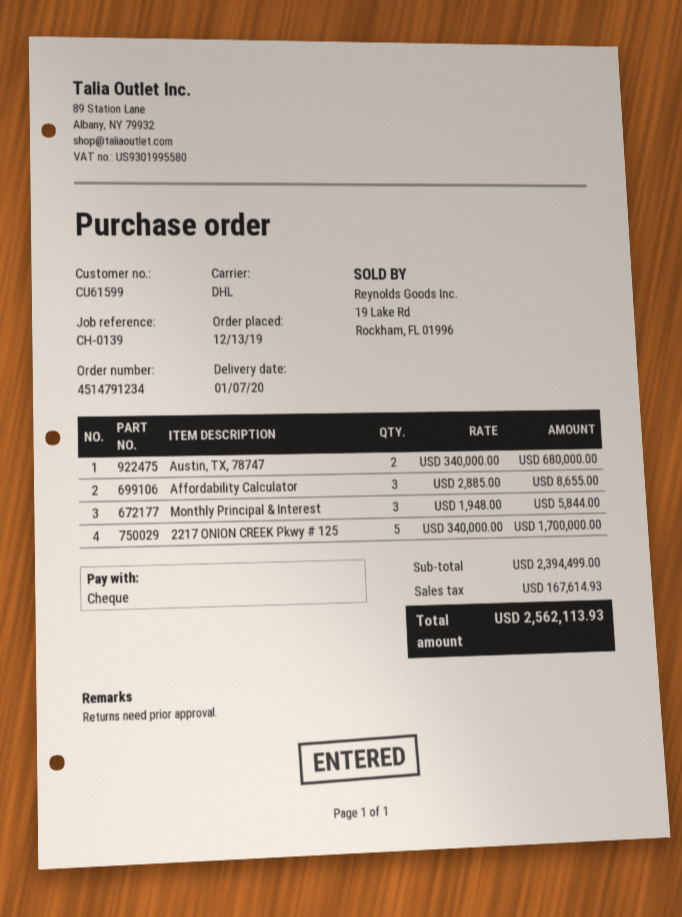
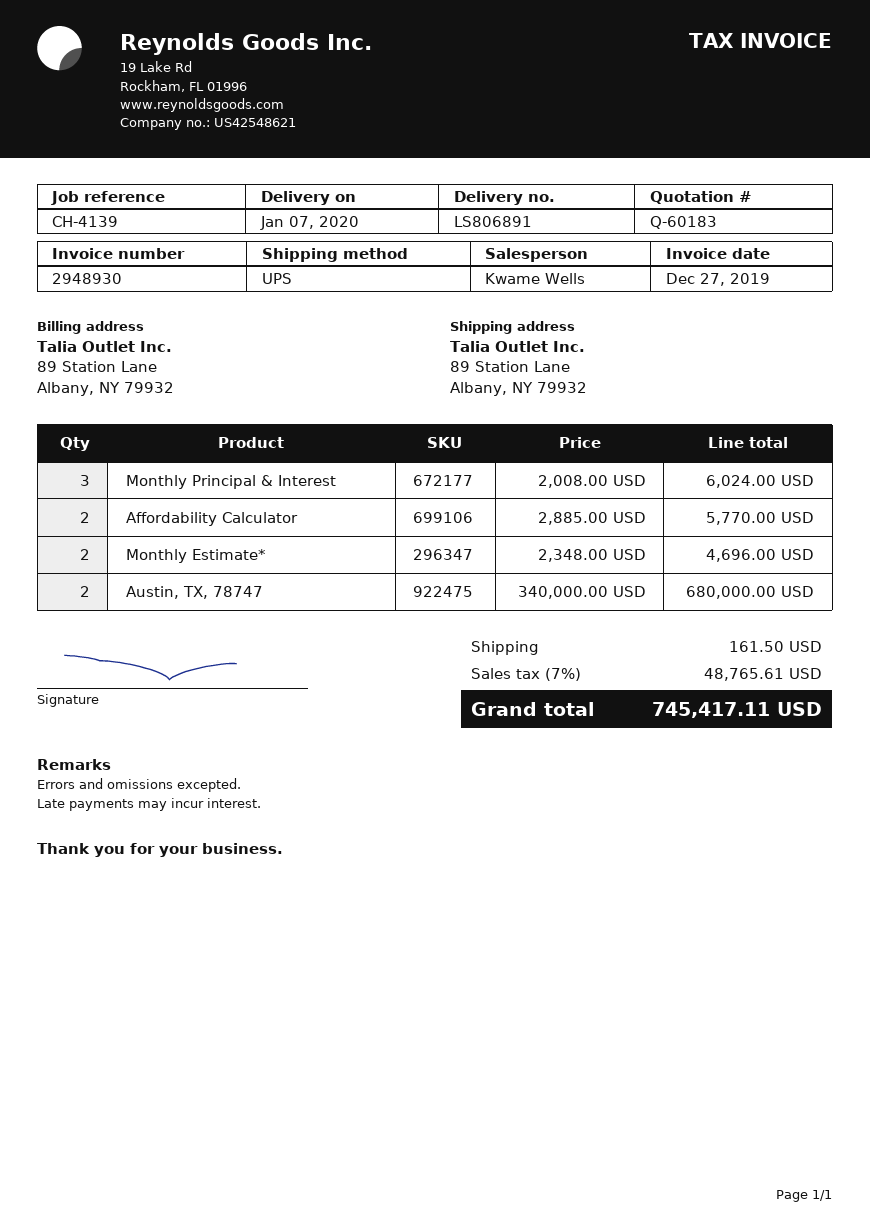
reference: CH-0139 -> CH-4139
shipping method: DHL -> UPS
Affordability Calculator: 3 x 2885.00 = 8655.00 -> 2 x 2885.00 = 5770.00
Monthly Principal & Interest: 3 x 1948.00 = 5844.00 -> 3 x 2008.00 = 6024.00
2217 ONION CREEK Pkwy # 125: 5 x 340000.00 = 1700000.00 -> none
Monthly Estimate*: none -> 2 x 2348.00 = 4696.00
shipping: none -> 161.50
tax: 167614.93 -> 48765.61
total: 2562113.93 -> 745417.11

